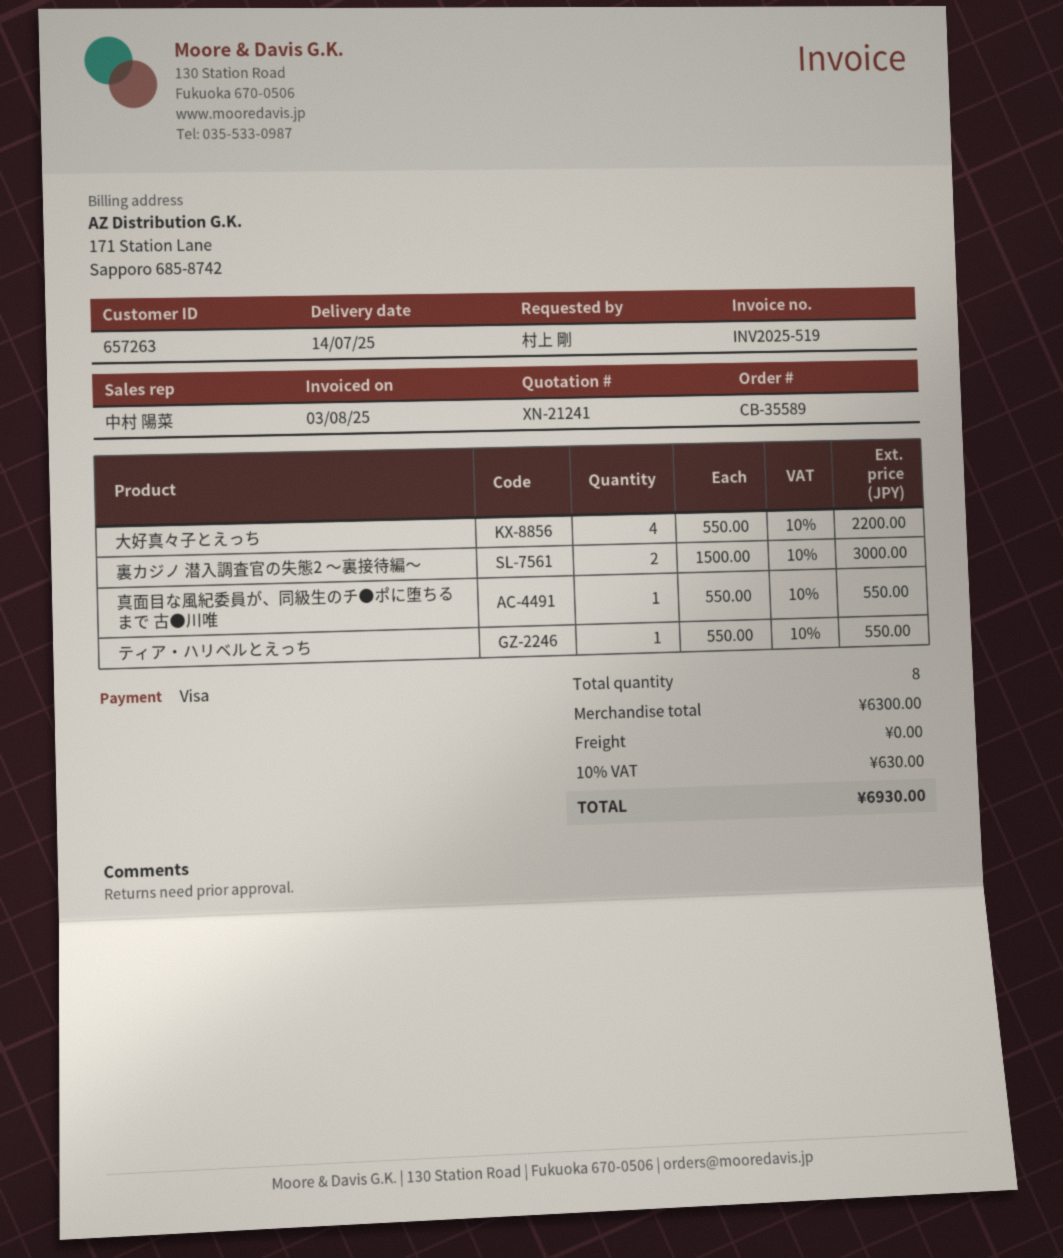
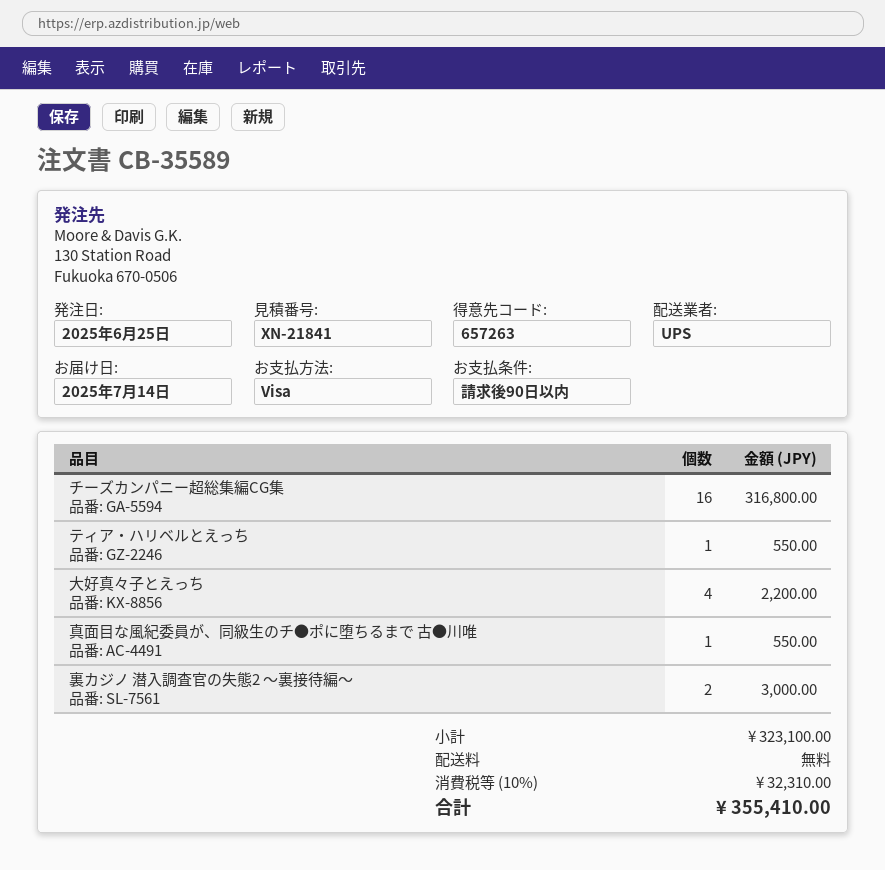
quote number: XN-21241 -> XN-21841
チーズカンパニー超総集編CG集: none -> 16 for 316800.00
subtotal: 6300.00 -> 323100.00
tax: 10% = 630.00 -> 10% = 32310.00
total: 6930.00 -> 355410.00

